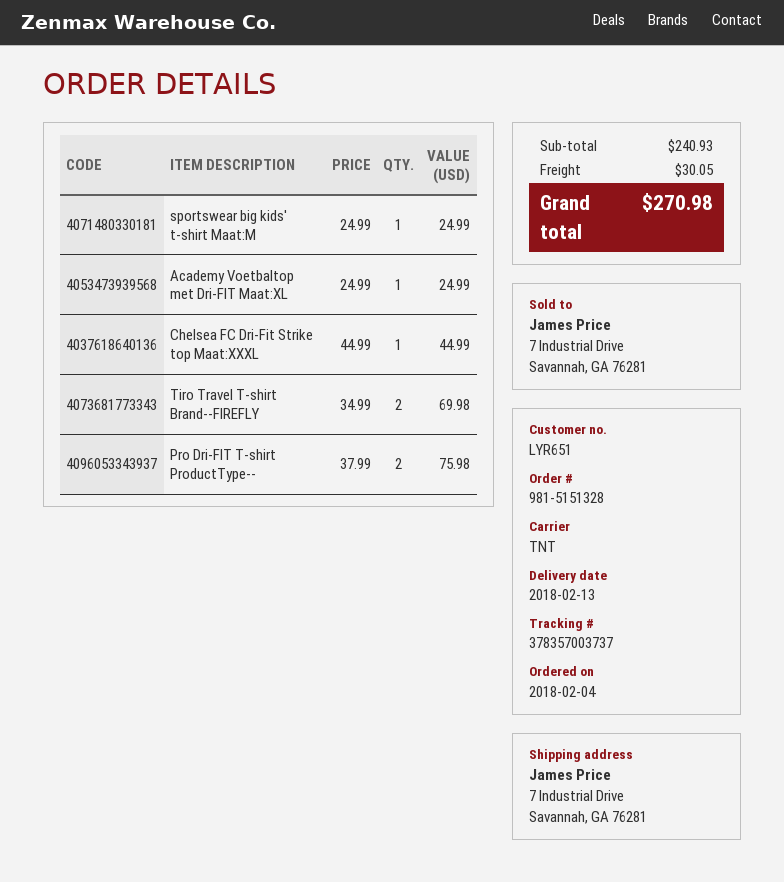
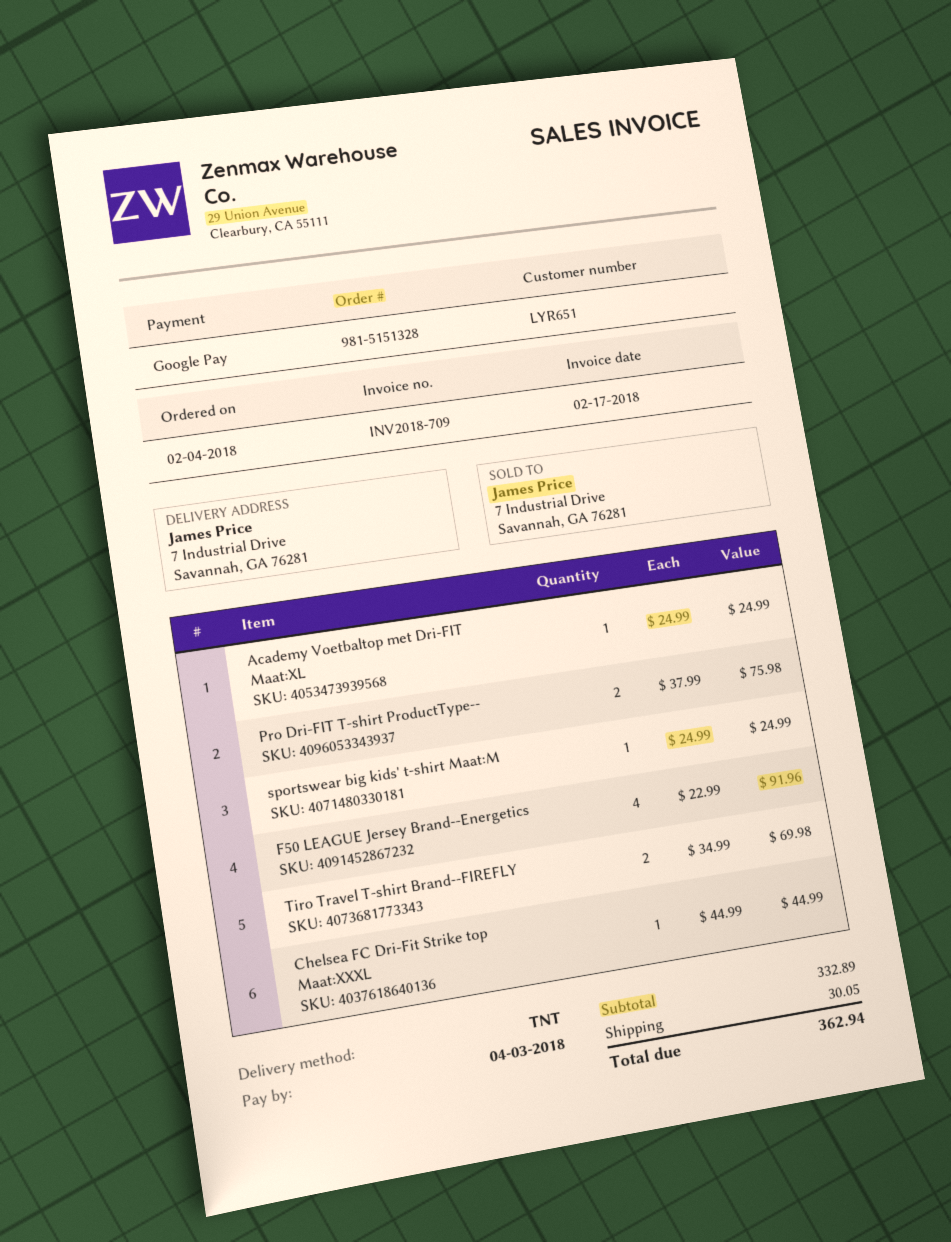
F50 LEAGUE Jersey Brand--Energetics: none -> 4 x 22.99 = 91.96
subtotal: 240.93 -> 332.89
total: 270.98 -> 362.94

